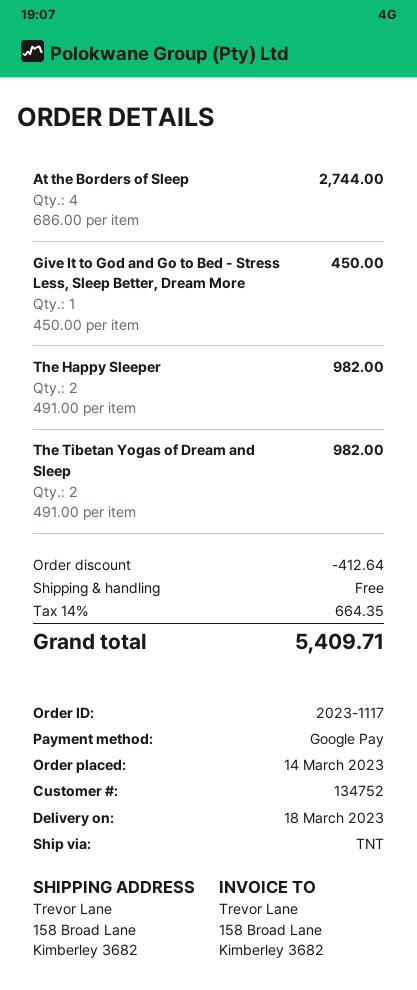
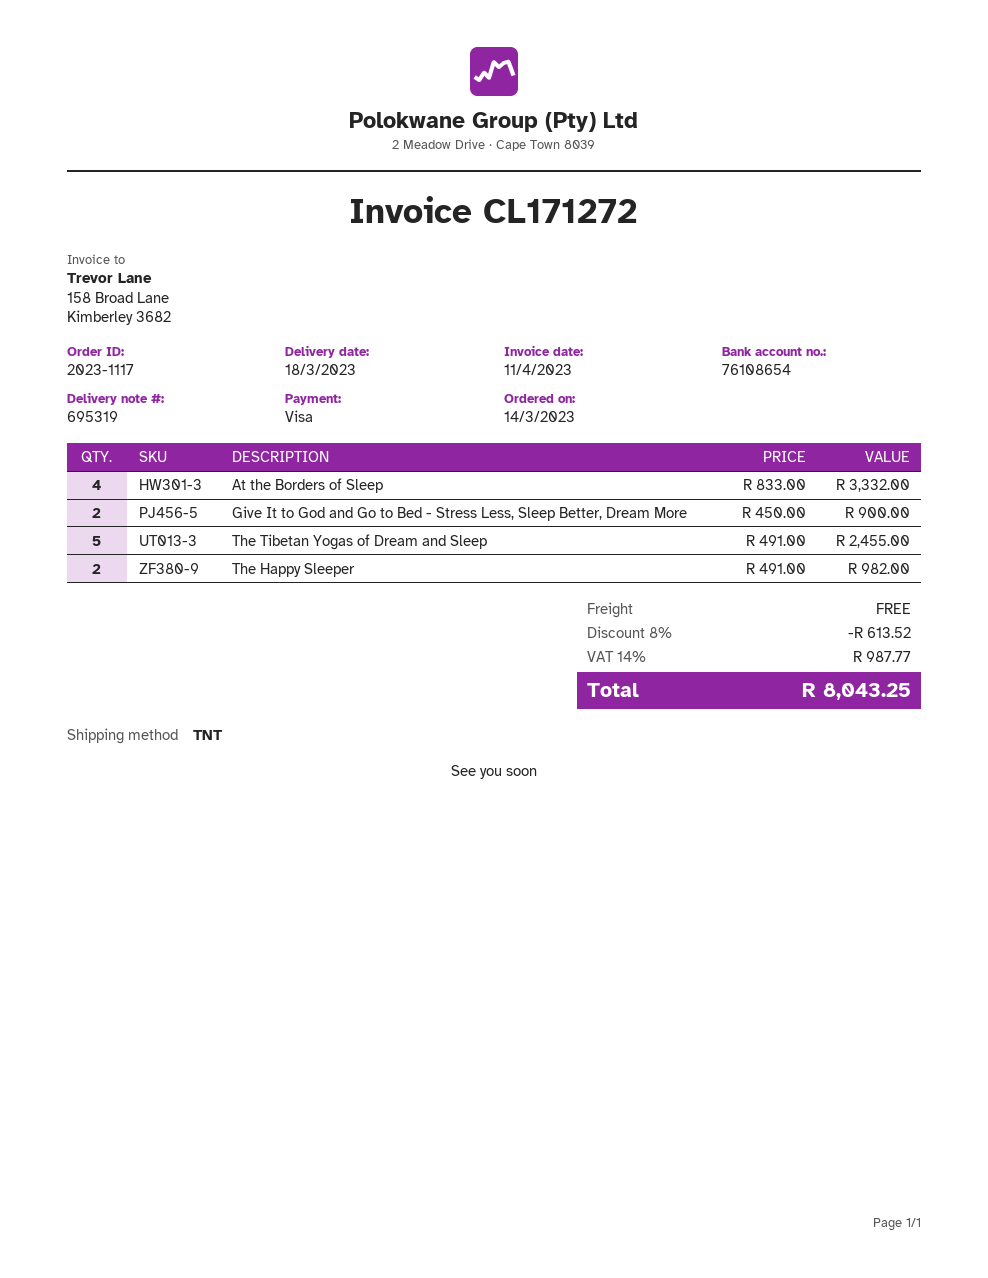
payment method: Google Pay -> Visa
At the Borders of Sleep: 4 x 686.00 = 2744.00 -> 4 x 833.00 = 3332.00
Give It to God and Go to Bed - Stress Less, Sleep Better, Dream More: 1 x 450.00 = 450.00 -> 2 x 450.00 = 900.00
The Tibetan Yogas of Dream and Sleep: 2 x 491.00 = 982.00 -> 5 x 491.00 = 2455.00
discount: 412.64 -> 613.52
tax: 14% = 664.35 -> 14% = 987.77
total: 5409.71 -> 8043.25

